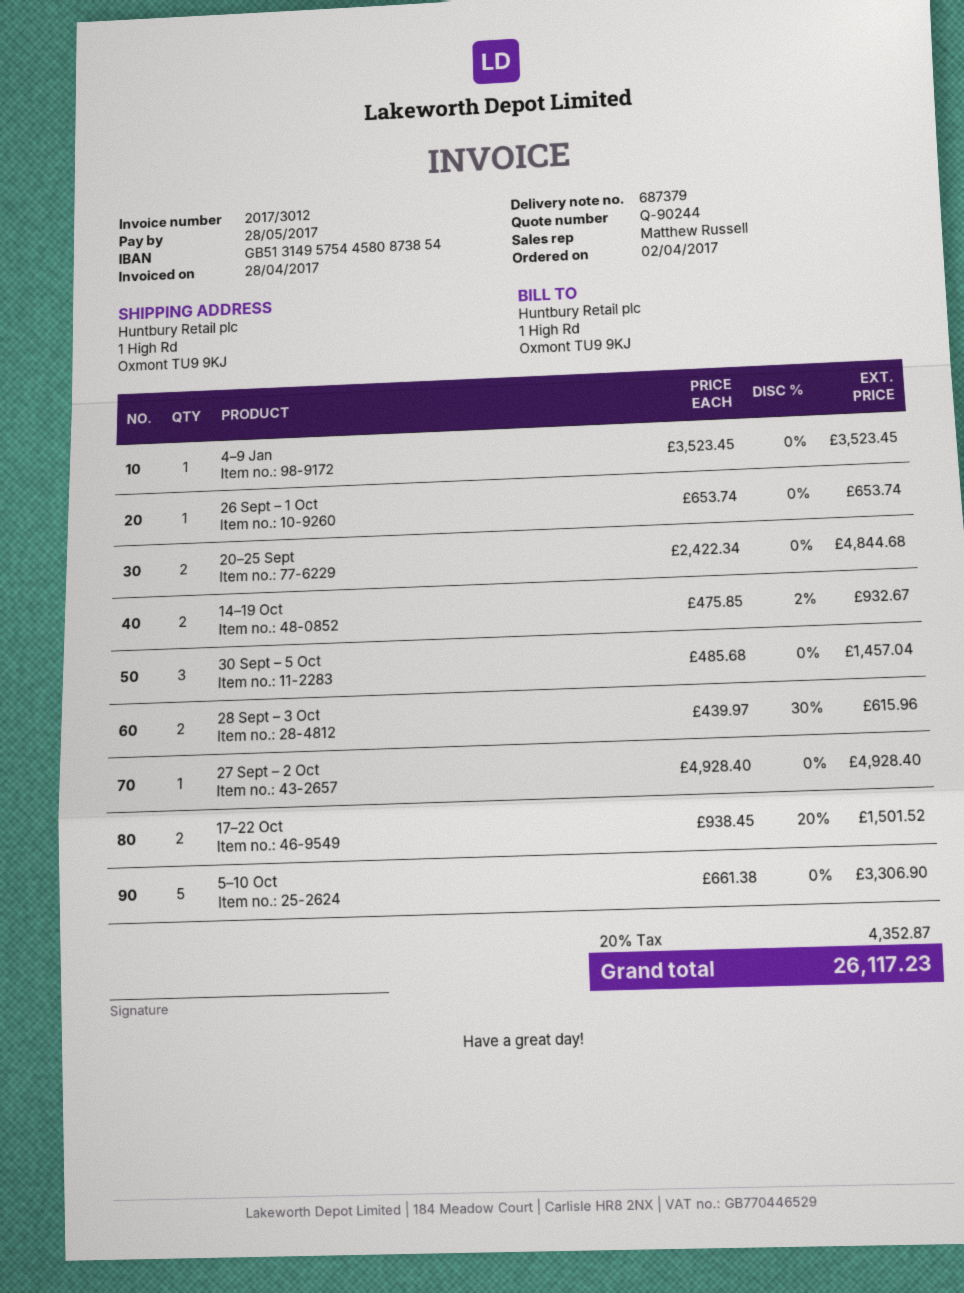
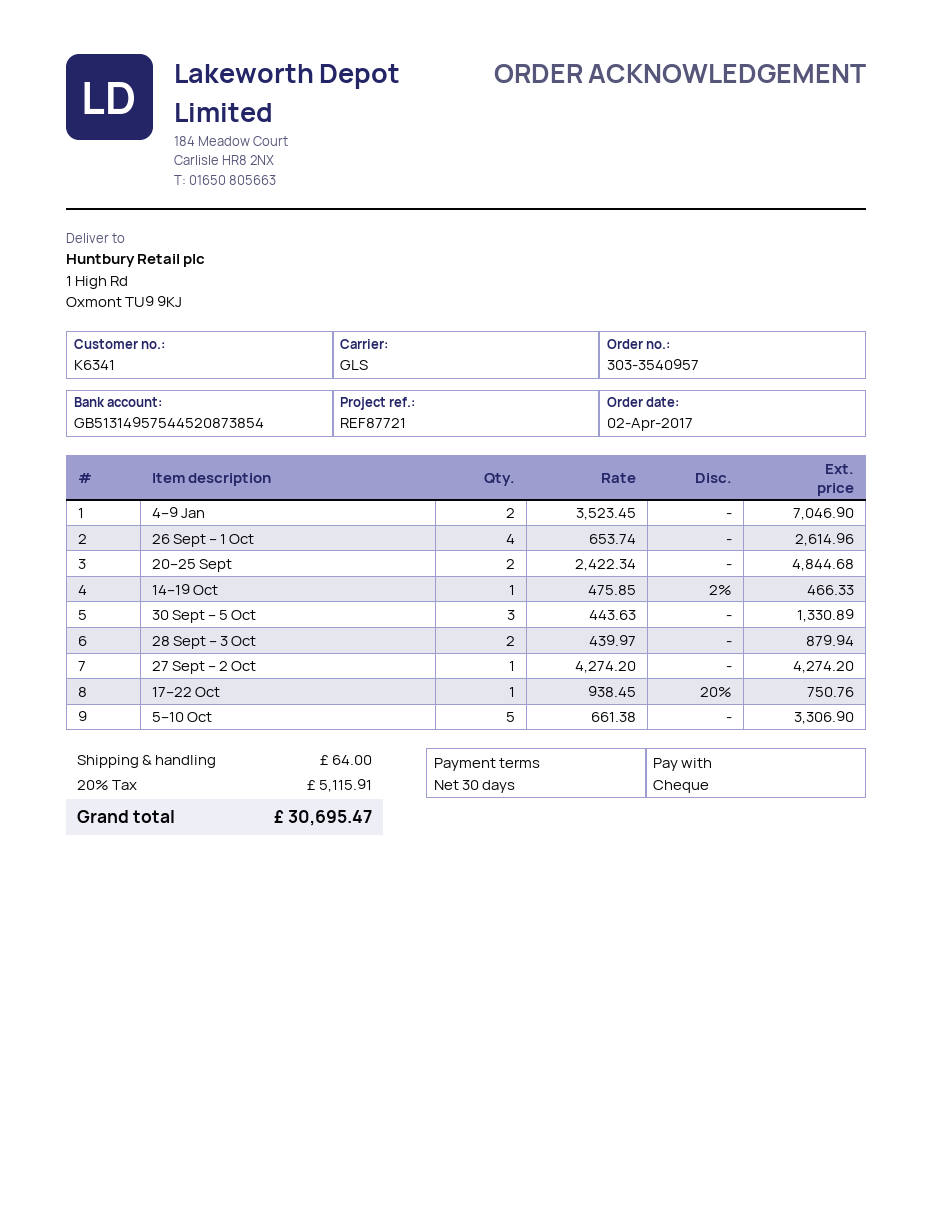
bank account: GB51314957544580873854 -> GB51314957544520873854
4–9 Jan: 1 x 3523.45 = 3523.45 -> 2 x 3523.45 = 7046.90
26 Sept – 1 Oct: 1 x 653.74 = 653.74 -> 4 x 653.74 = 2614.96
14–19 Oct: 2 x 475.85 - 2% = 932.67 -> 1 x 475.85 - 2% = 466.33
30 Sept – 5 Oct: 3 x 485.68 = 1457.04 -> 3 x 443.63 = 1330.89
28 Sept – 3 Oct: 2 x 439.97 - 30% = 615.96 -> 2 x 439.97 = 879.94
27 Sept – 2 Oct: 1 x 4928.40 = 4928.40 -> 1 x 4274.20 = 4274.20
17–22 Oct: 2 x 938.45 - 20% = 1501.52 -> 1 x 938.45 - 20% = 750.76
shipping: none -> 64.00
tax: 20% = 4352.87 -> 20% = 5115.91
total: 26117.23 -> 30695.47

